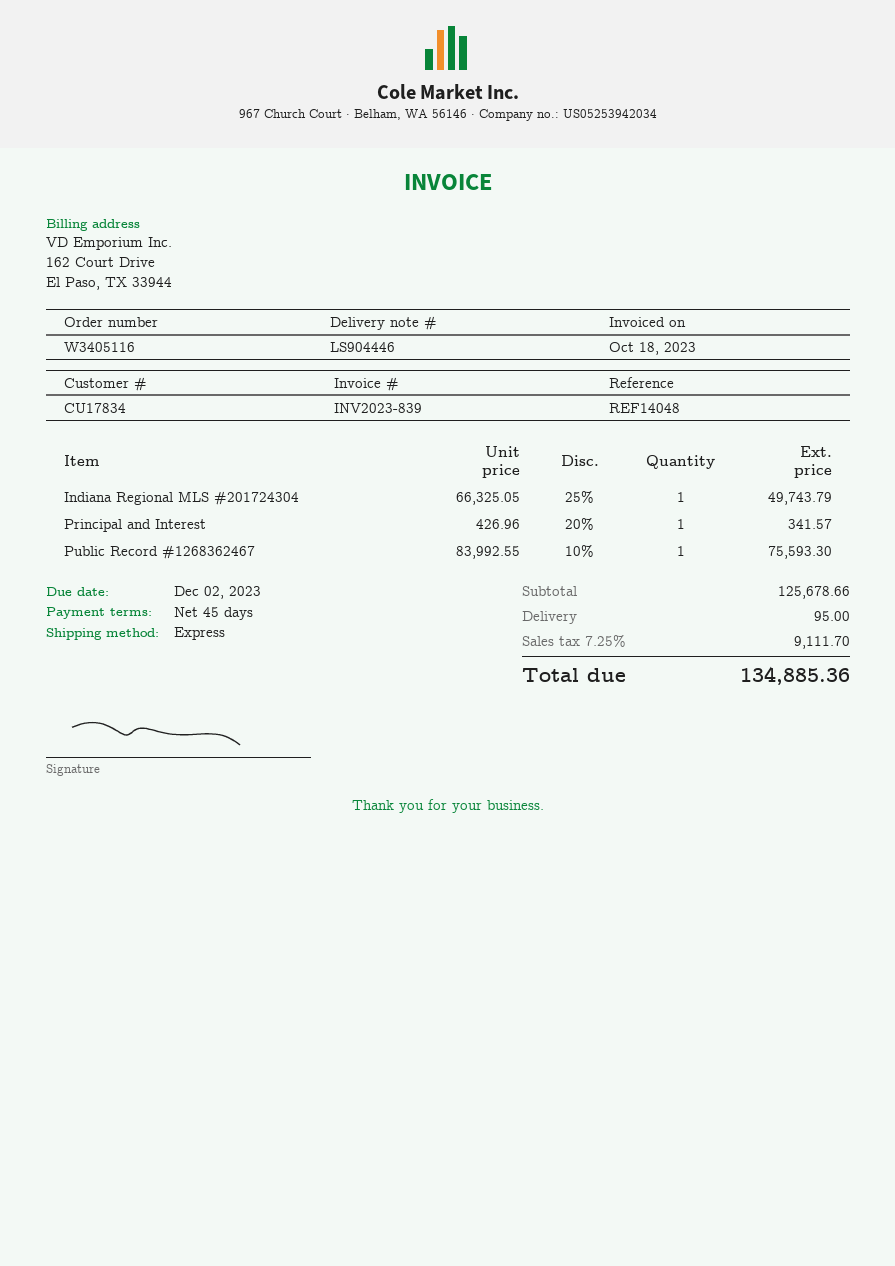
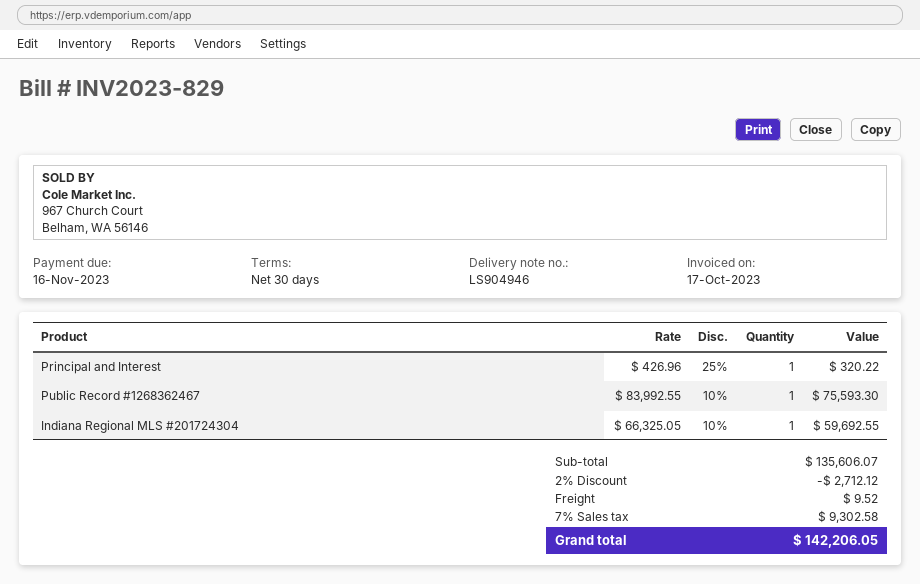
delivery note number: LS904446 -> LS904946
invoice number: INV2023-839 -> INV2023-829
invoice date: 2023-10-18 -> 2023-10-17
payment terms: 45 days -> 30 days
due date: 2023-12-02 -> 2023-11-16
Indiana Regional MLS #201724304: 1 x 66325.05 - 25% = 49743.79 -> 1 x 66325.05 - 10% = 59692.55
Principal and Interest: 1 x 426.96 - 20% = 341.57 -> 1 x 426.96 - 25% = 320.22
subtotal: 125678.66 -> 135606.07
discount: none -> 2% = 2712.12
shipping: 95.00 -> 9.52
tax: 7.25% = 9111.70 -> 7% = 9302.58
total: 134885.36 -> 142206.05

